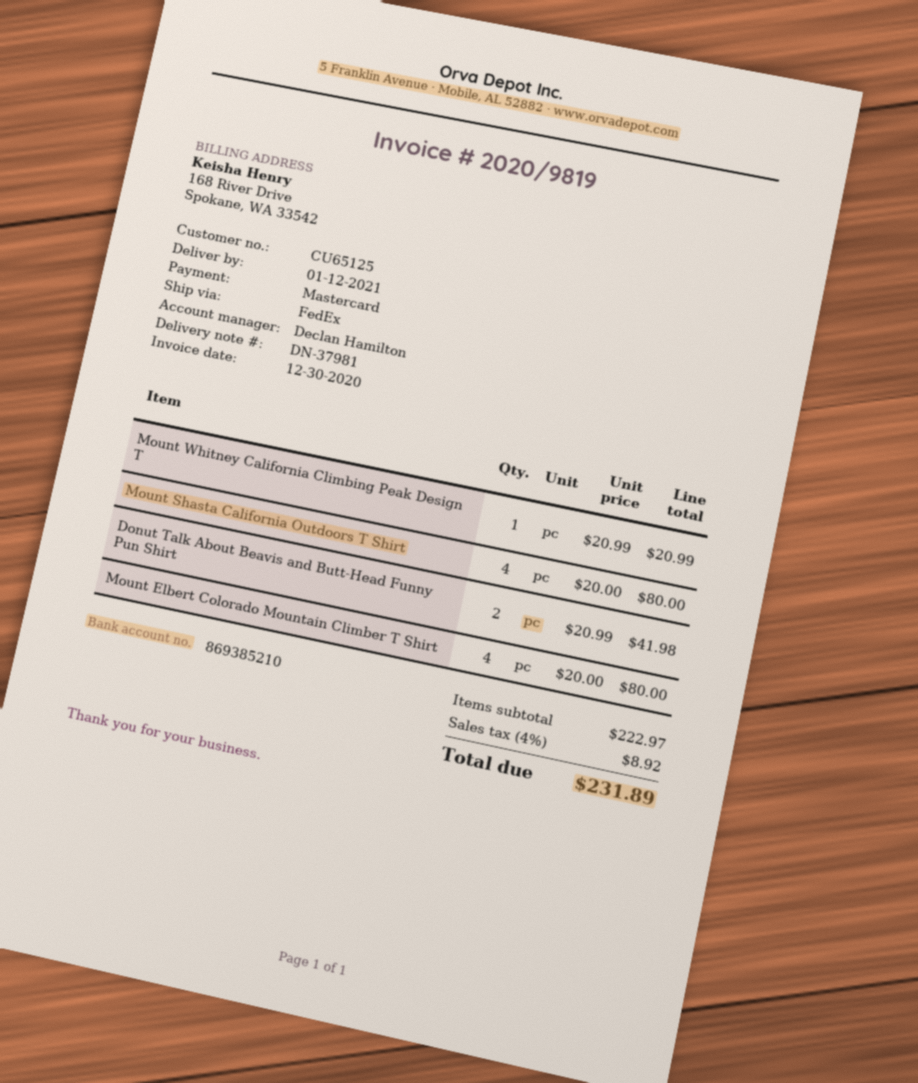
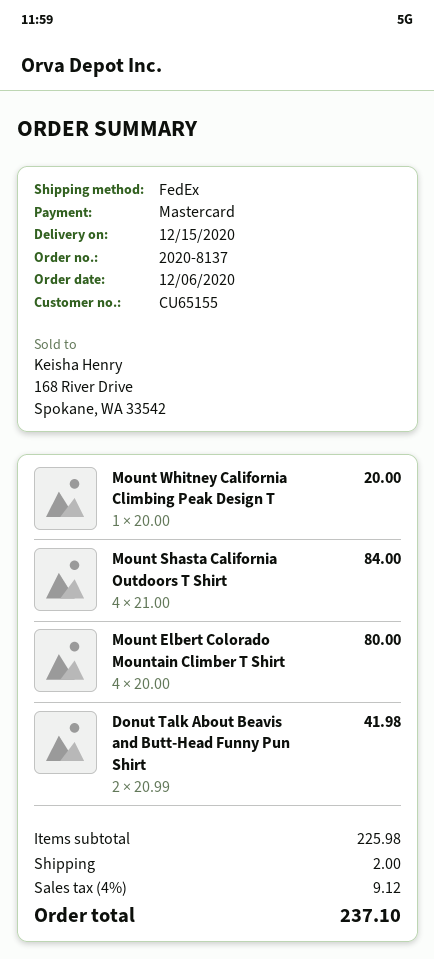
delivery date: 2021-01-12 -> 2020-12-15
customer number: CU65125 -> CU65155
Mount Whitney California Climbing Peak Design T: 1 x 20.99 = 20.99 -> 1 x 20.00 = 20.00
Mount Shasta California Outdoors T Shirt: 4 x 20.00 = 80.00 -> 4 x 21.00 = 84.00
subtotal: 222.97 -> 225.98
shipping: none -> 2.00
tax: 4% = 8.92 -> 4% = 9.12
total: 231.89 -> 237.10

